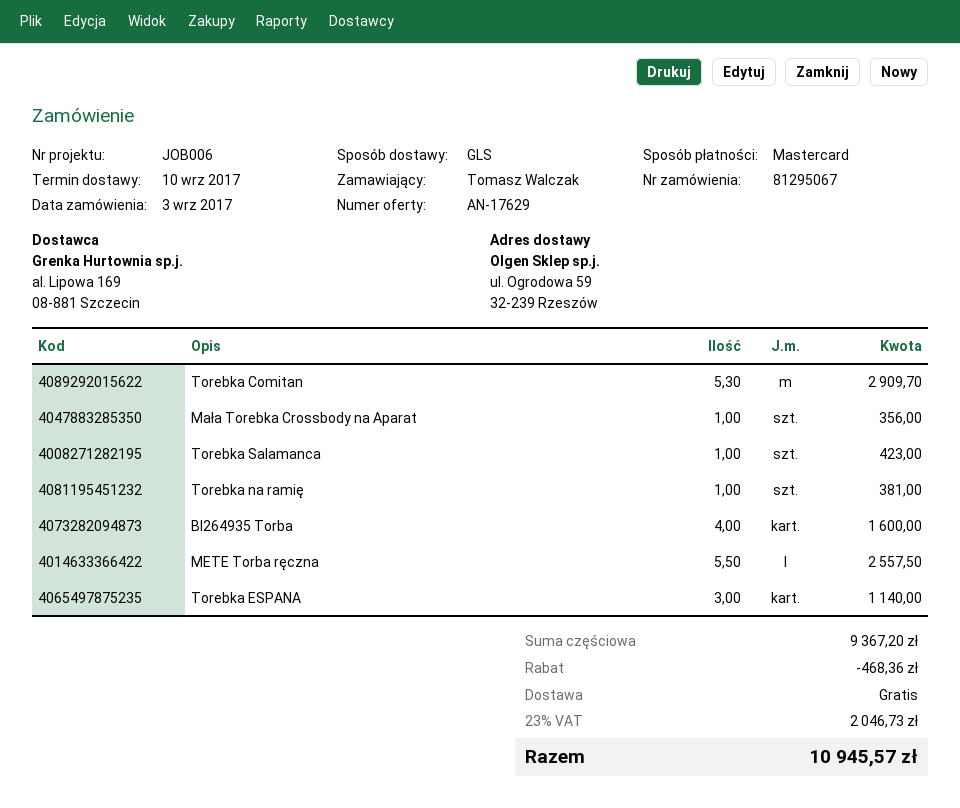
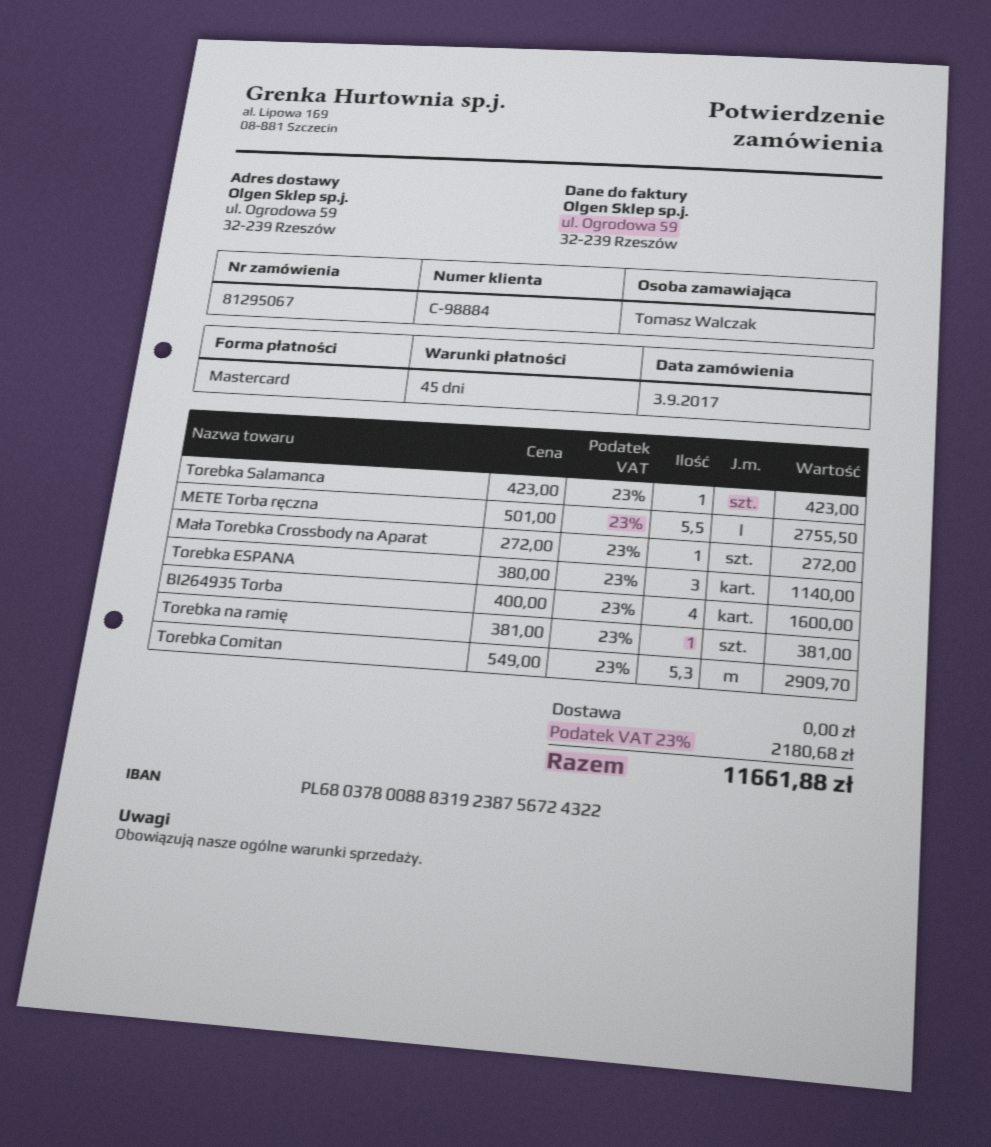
Mała Torebka Crossbody na Aparat: 1 for 356.00 -> 1 for 272.00
METE Torba ręczna: 5.5 for 2557.50 -> 5.5 for 2755.50
discount: 468.36 -> none
tax: 23% = 2046.73 -> 23% = 2180.68
total: 10945.57 -> 11661.88

